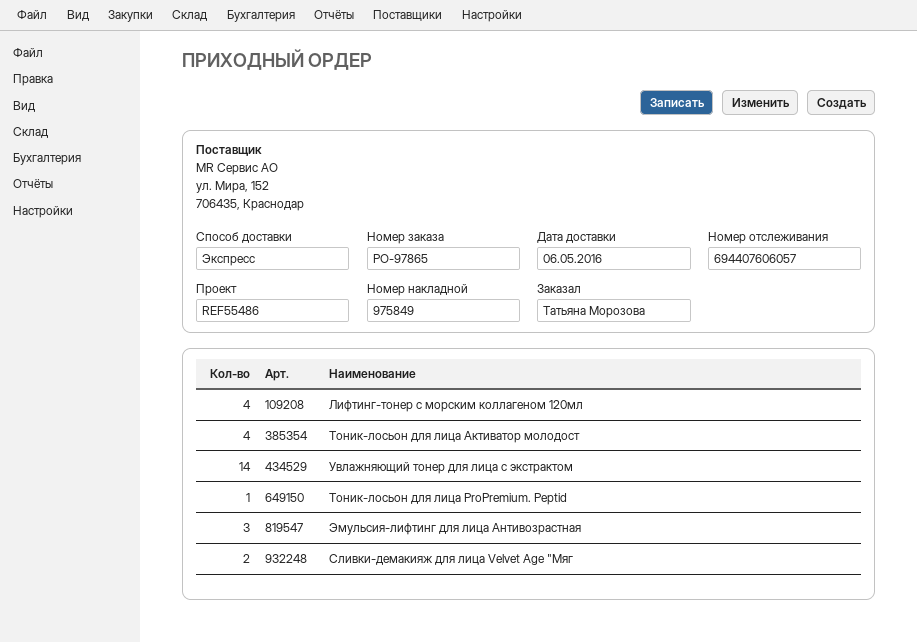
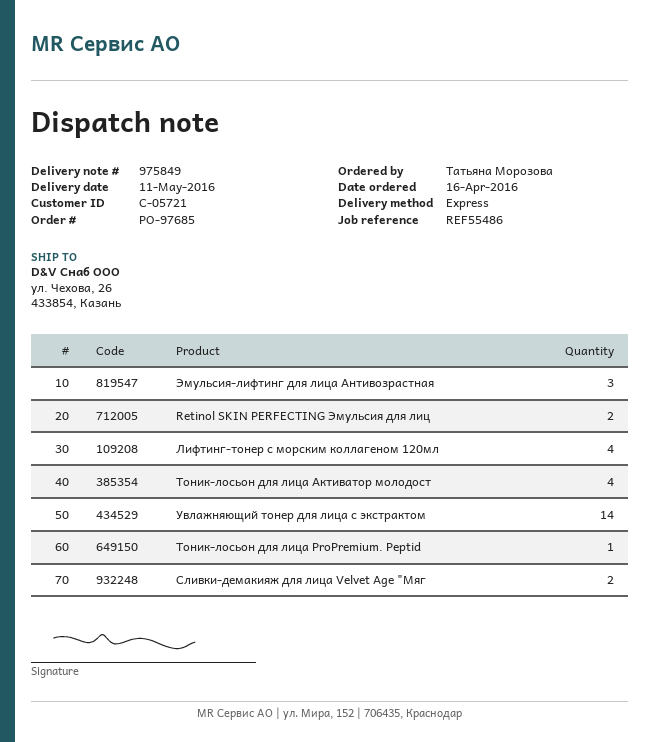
order number: PO-97865 -> PO-97685
delivery date: 2016-05-06 -> 2016-05-11
Retinol SKIN PERFECTING Эмульсия для лиц: none -> 2

